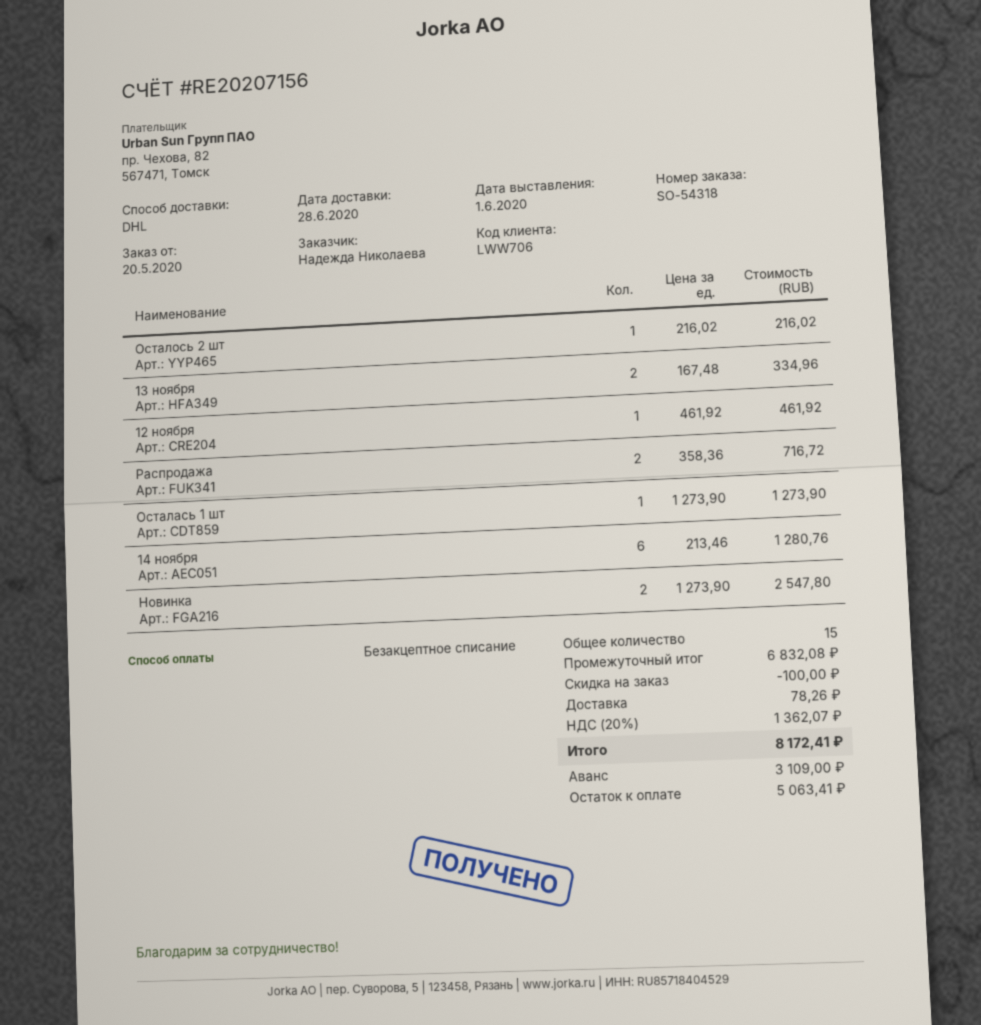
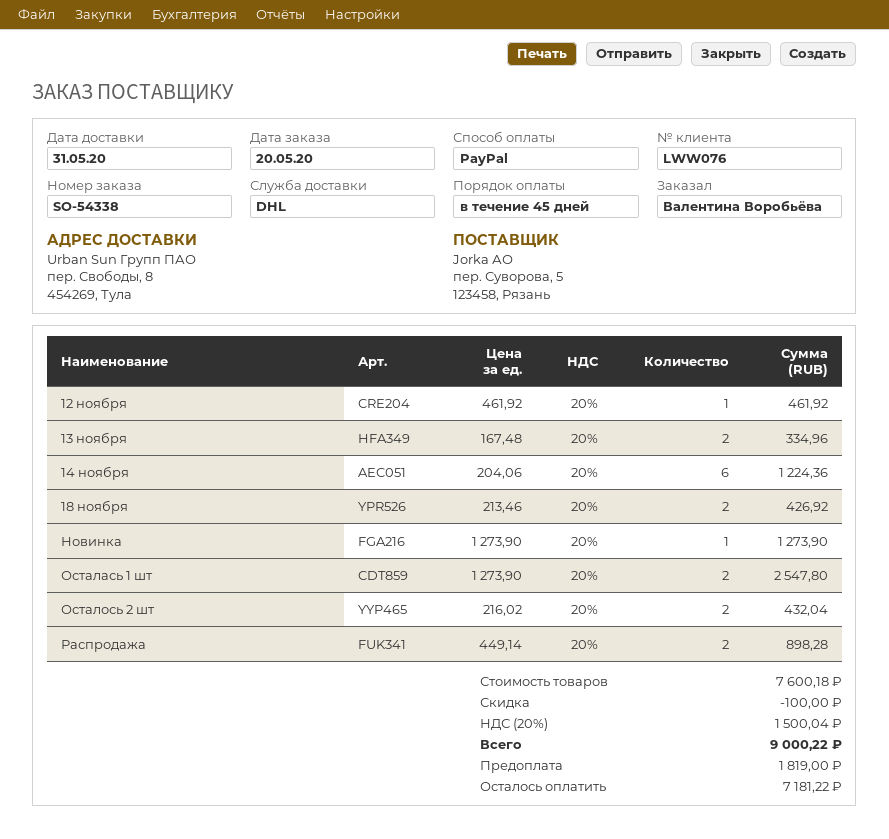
order number: SO-54318 -> SO-54338
delivery date: 2020-06-28 -> 2020-05-31
customer number: LWW706 -> LWW076
ordered by: Надежда Николаева -> Валентина Воробьёва
payment method: direct debit -> PayPal
Осталось 2 шт: 1 x 216.02 = 216.02 -> 2 x 216.02 = 432.04
Распродажа: 2 x 358.36 = 716.72 -> 2 x 449.14 = 898.28
Осталась 1 шт: 1 x 1273.90 = 1273.90 -> 2 x 1273.90 = 2547.80
14 ноября: 6 x 213.46 = 1280.76 -> 6 x 204.06 = 1224.36
Новинка: 2 x 1273.90 = 2547.80 -> 1 x 1273.90 = 1273.90
18 ноября: none -> 2 x 213.46 = 426.92
subtotal: 6832.08 -> 7600.18
shipping: 78.26 -> none
tax: 20% = 1362.07 -> 20% = 1500.04
total: 8172.41 -> 9000.22
deposit: 3109.00 -> 1819.00
balance: 5063.41 -> 7181.22

